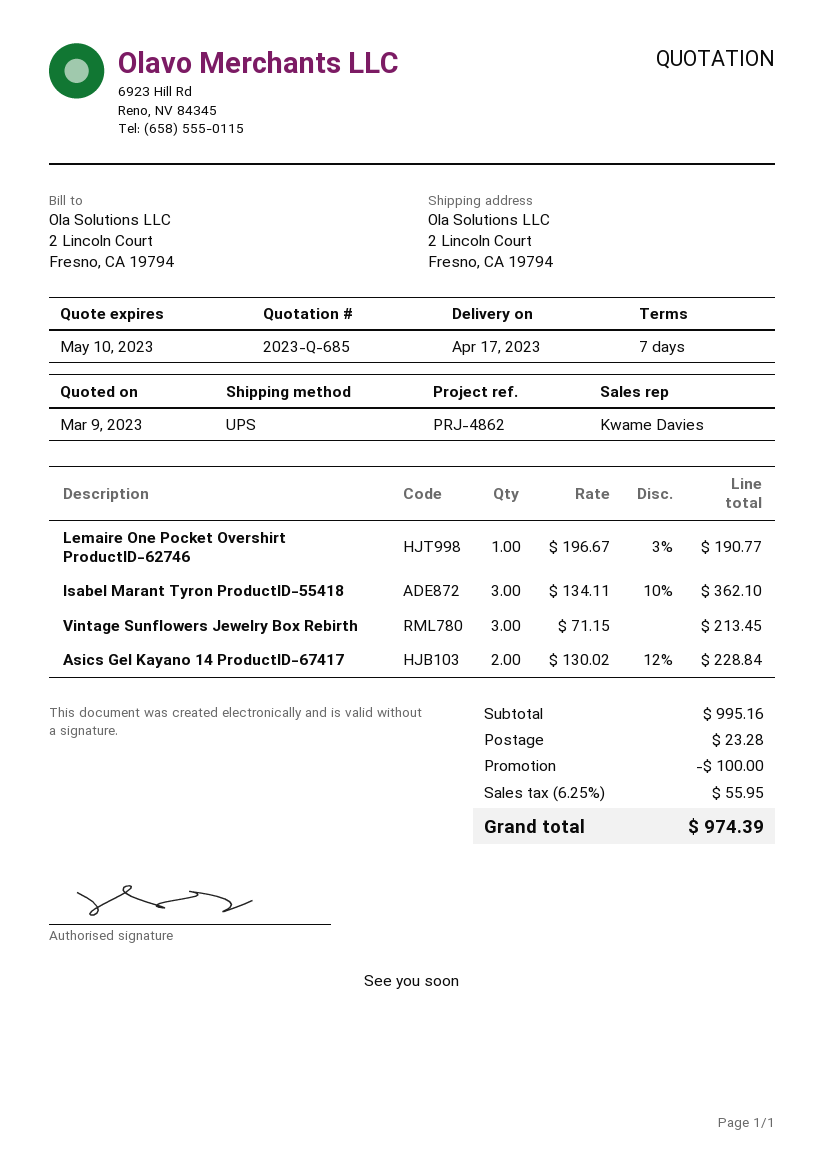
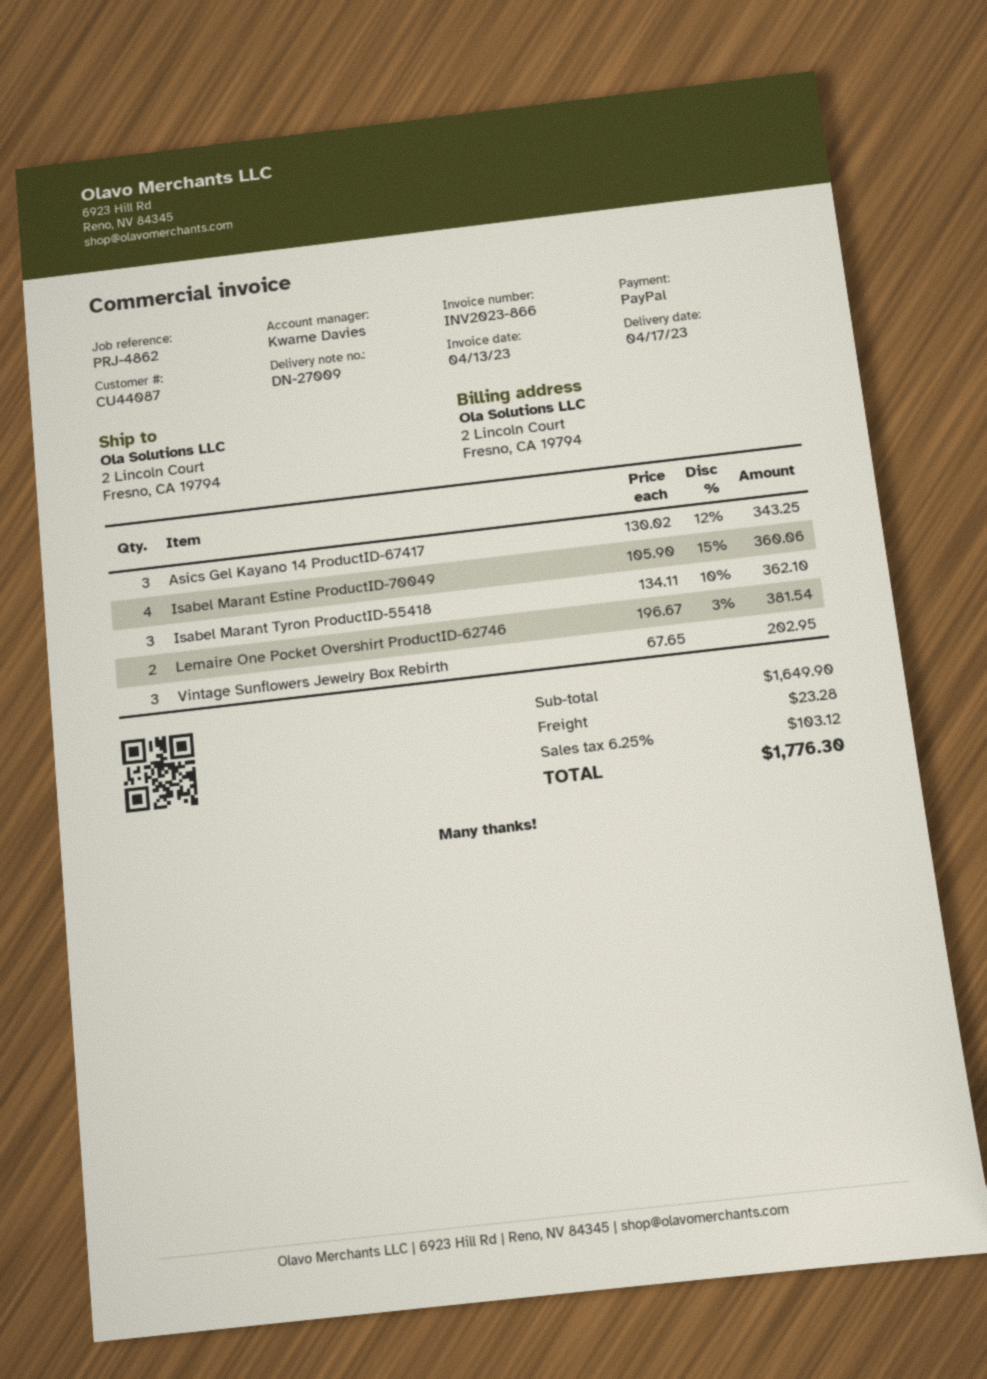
Lemaire One Pocket Overshirt ProductID-62746: 1 x 196.67 - 3% = 190.77 -> 2 x 196.67 - 3% = 381.54
Vintage Sunflowers Jewelry Box Rebirth: 3 x 71.15 = 213.45 -> 3 x 67.65 = 202.95
Asics Gel Kayano 14 ProductID-67417: 2 x 130.02 - 12% = 228.84 -> 3 x 130.02 - 12% = 343.25
Isabel Marant Estine ProductID-70049: none -> 4 x 105.90 - 15% = 360.06
subtotal: 995.16 -> 1649.90
discount: 100.00 -> none
tax: 6.25% = 55.95 -> 6.25% = 103.12
total: 974.39 -> 1776.30

